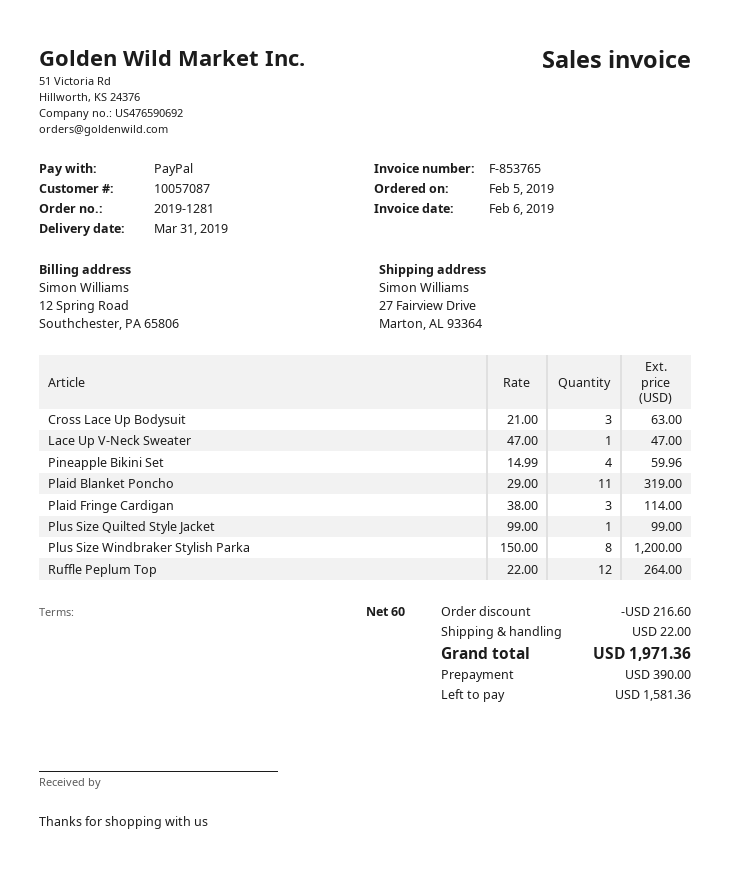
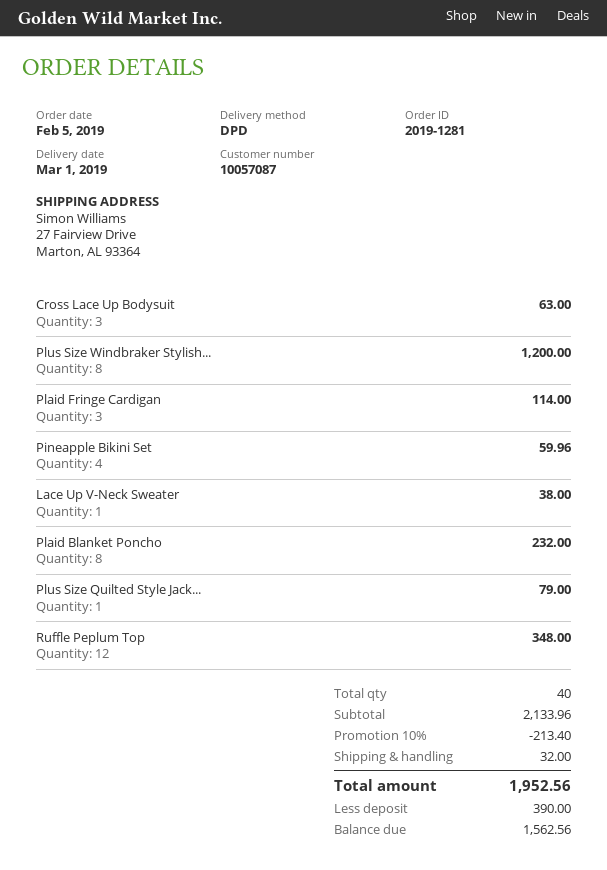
delivery date: 2019-03-31 -> 2019-03-01
Lace Up V-Neck Sweater: 1 for 47.00 -> 1 for 38.00
Plaid Blanket Poncho: 11 for 319.00 -> 8 for 232.00
Plus Size Quilted Style Jacket: 1 for 99.00 -> 1 for 79.00
Ruffle Peplum Top: 12 for 264.00 -> 12 for 348.00
discount: 216.60 -> 213.40
shipping: 22.00 -> 32.00
total: 1971.36 -> 1952.56
balance: 1581.36 -> 1562.56

